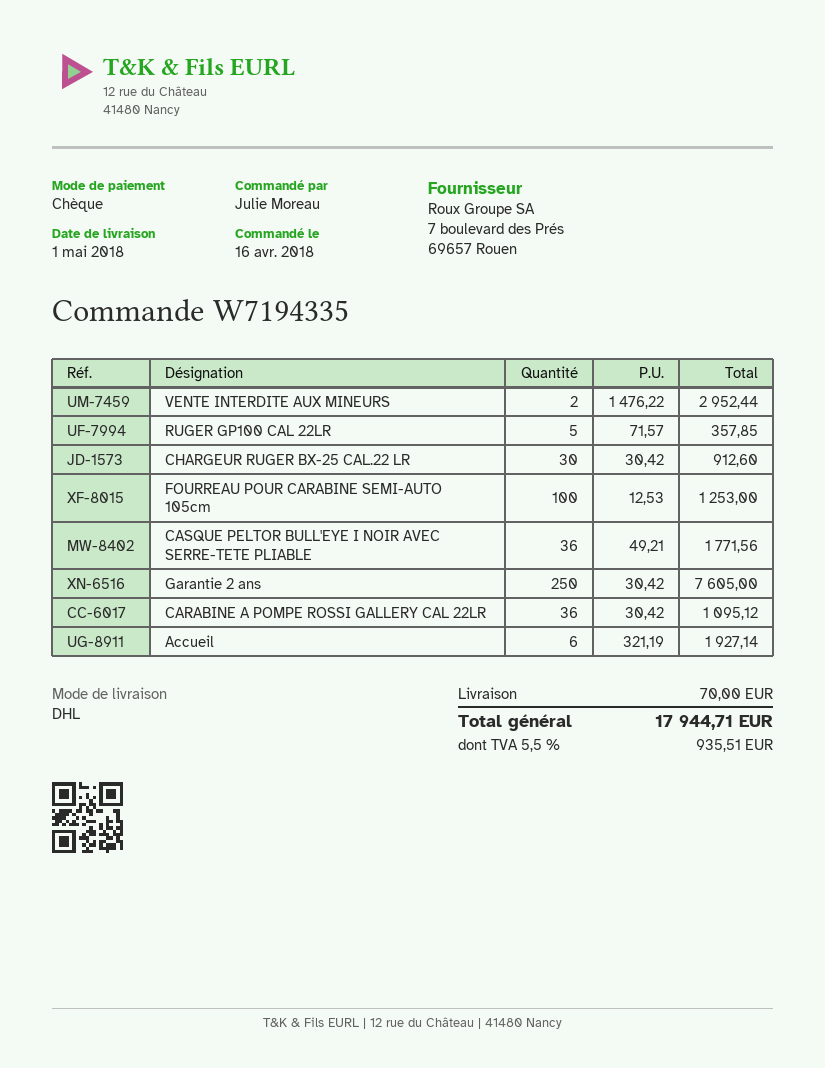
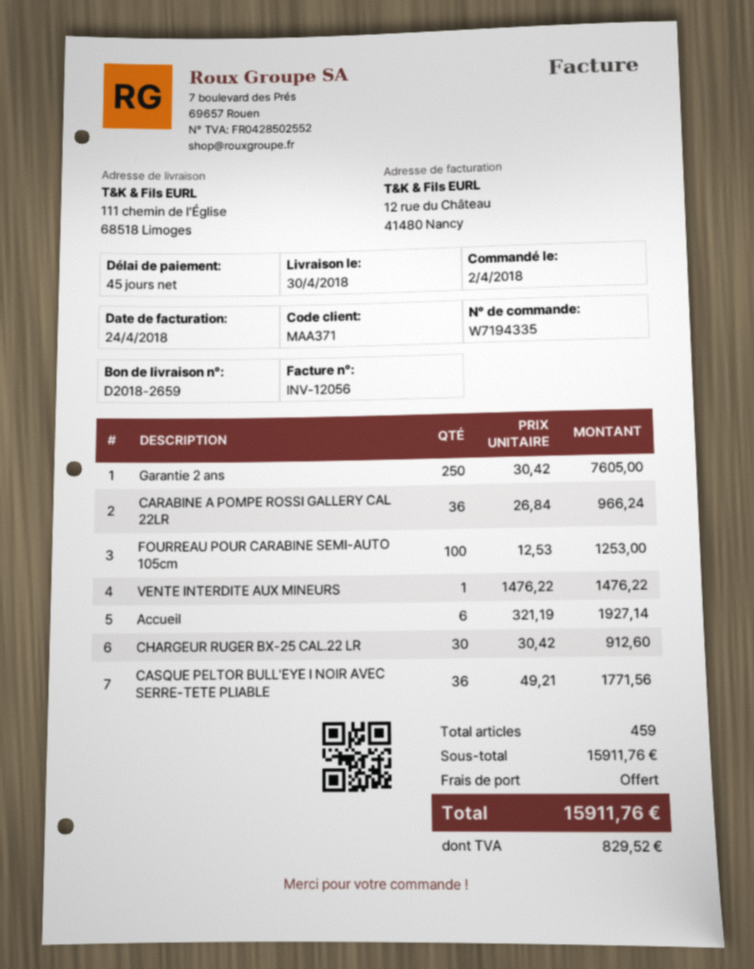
order date: 2018-04-16 -> 2018-04-02
delivery date: 2018-05-01 -> 2018-04-30
VENTE INTERDITE AUX MINEURS: 2 x 1476.22 = 2952.44 -> 1 x 1476.22 = 1476.22
RUGER GP100 CAL 22LR: 5 x 71.57 = 357.85 -> none
CARABINE A POMPE ROSSI GALLERY CAL 22LR: 36 x 30.42 = 1095.12 -> 36 x 26.84 = 966.24
shipping: 70.00 -> 0.00
tax: 935.51 -> 829.52
total: 17944.71 -> 15911.76

